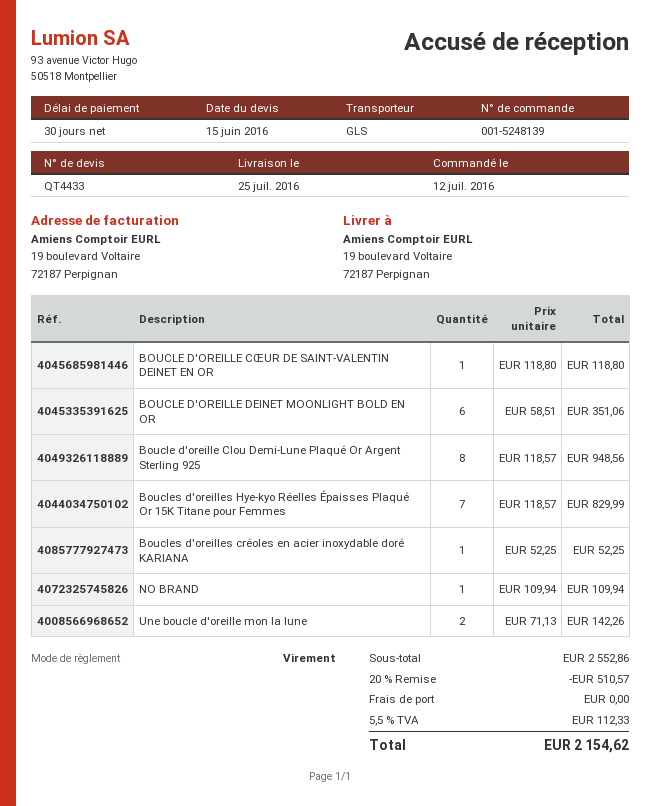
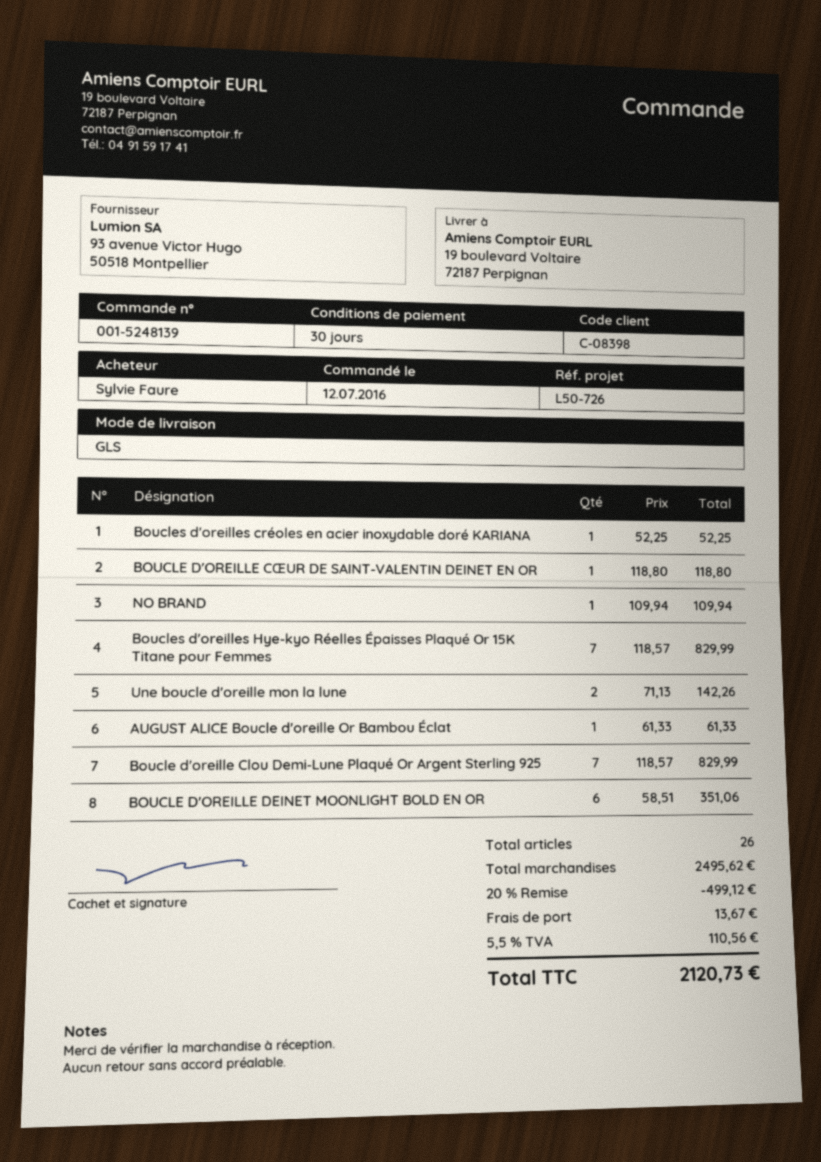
Boucle d'oreille Clou Demi-Lune Plaqué Or Argent Sterling 925: 8 x 118.57 = 948.56 -> 7 x 118.57 = 829.99
AUGUST ALICE Boucle d'oreille Or Bambou Éclat: none -> 1 x 61.33 = 61.33
subtotal: 2552.86 -> 2495.62
discount: 20% = 510.57 -> 20% = 499.12
shipping: 0.00 -> 13.67
tax: 5.5% = 112.33 -> 5.5% = 110.56
total: 2154.62 -> 2120.73

